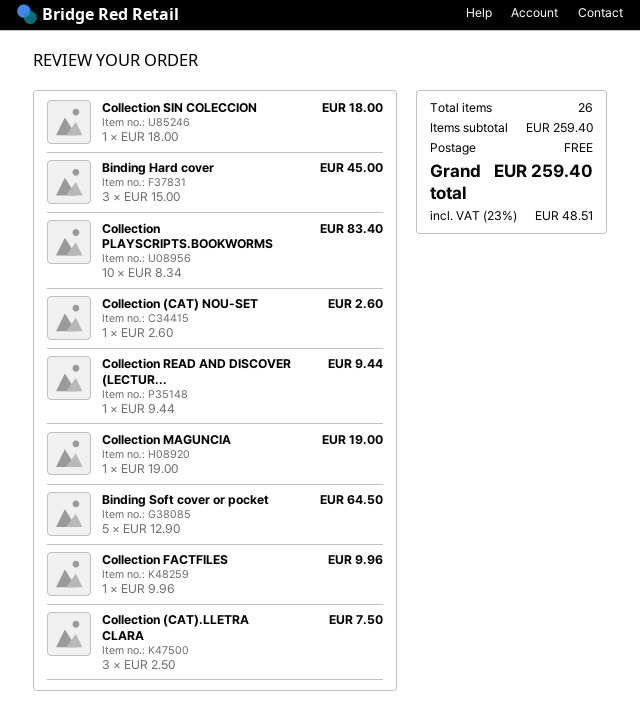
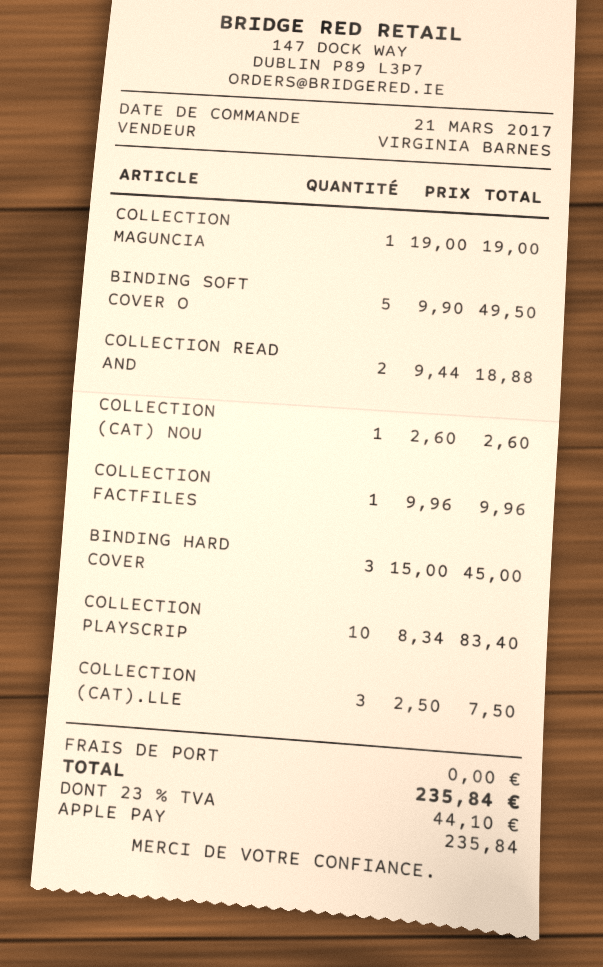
Collection SIN COLECCION: 1 x 18.00 = 18.00 -> none
Collection READ AND DISCOVER (LECTUR...: 1 x 9.44 = 9.44 -> 2 x 9.44 = 18.88
Binding Soft cover or pocket: 5 x 12.90 = 64.50 -> 5 x 9.90 = 49.50
tax: 23% = 48.51 -> 23% = 44.10
total: 259.40 -> 235.84

